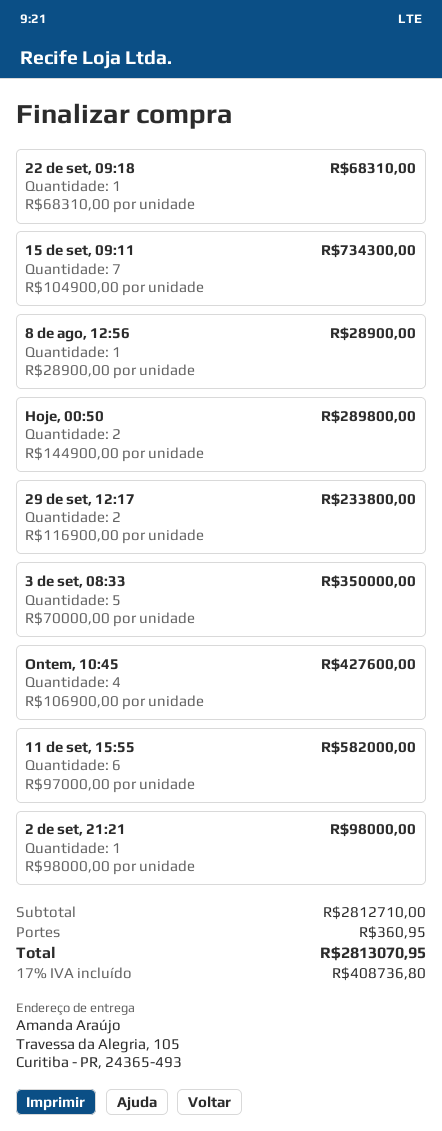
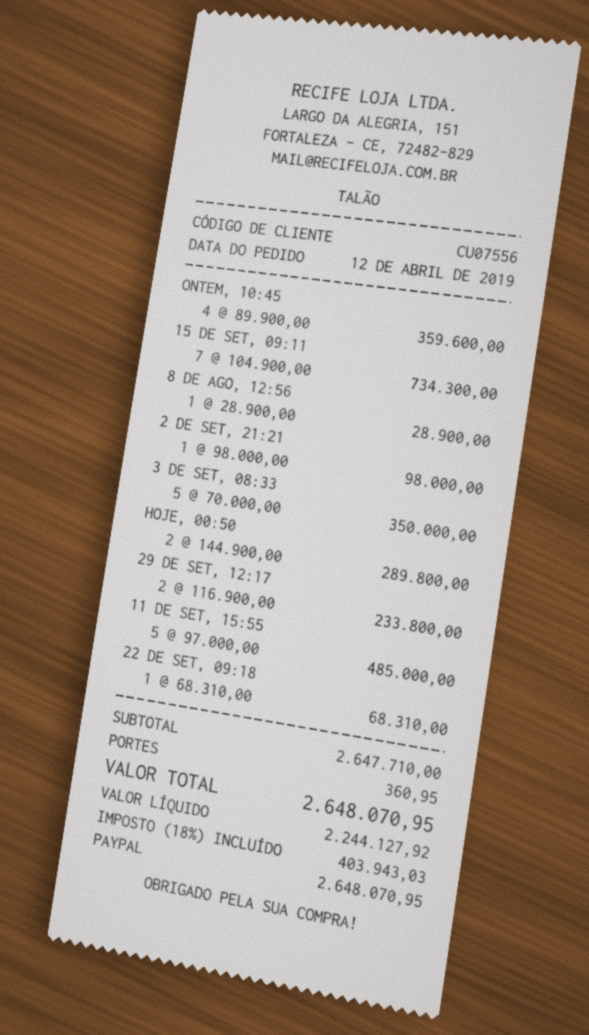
Ontem, 10:45: 4 x 106900.00 = 427600.00 -> 4 x 89900.00 = 359600.00
11 de set, 15:55: 6 x 97000.00 = 582000.00 -> 5 x 97000.00 = 485000.00
subtotal: 2812710.00 -> 2647710.00
tax: 17% = 408736.80 -> 18% = 403943.03
total: 2813070.95 -> 2648070.95

